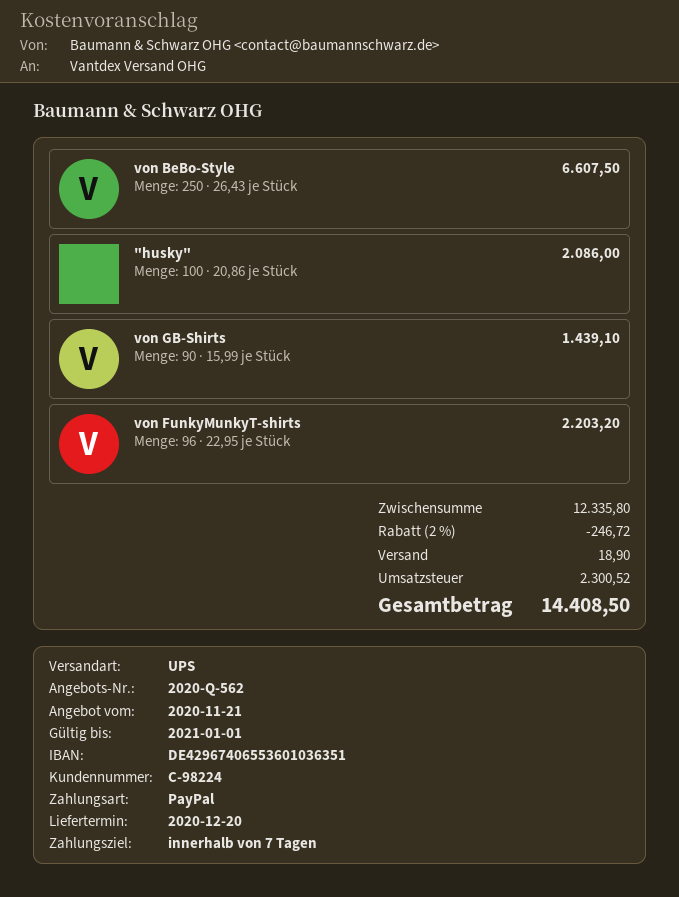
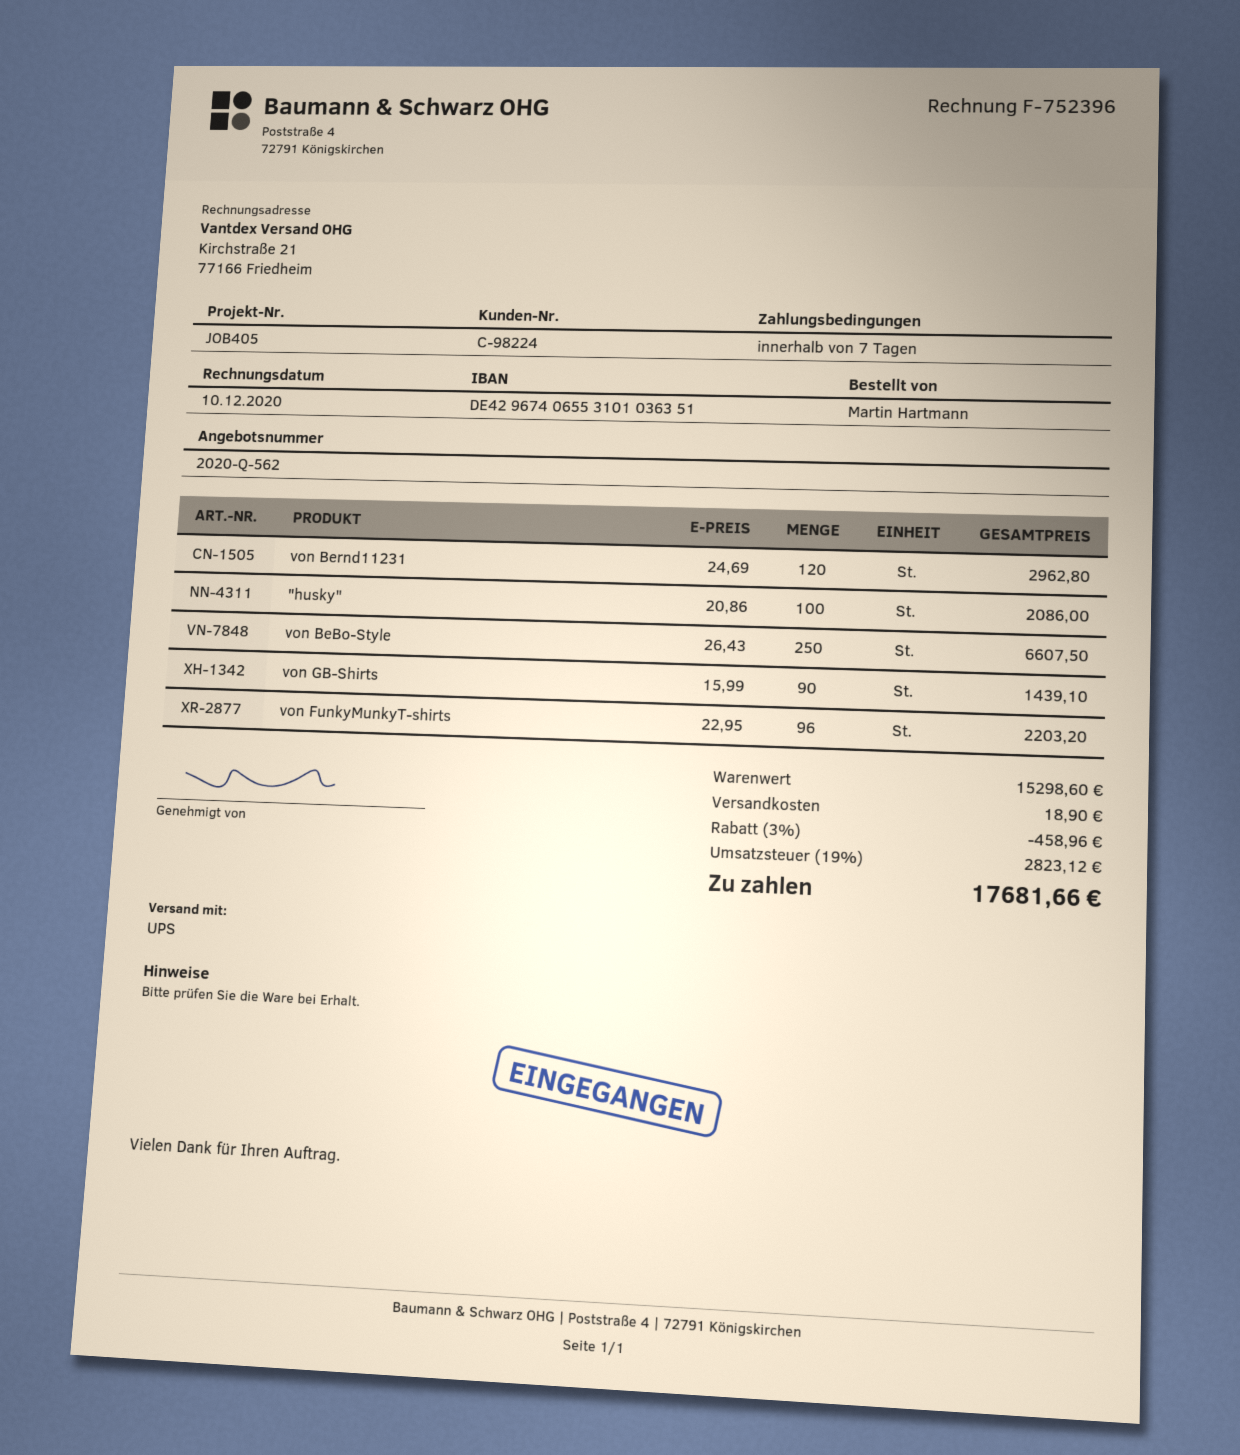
bank account: DE42967406553601036351 -> DE42967406553101036351
von Bernd11231: none -> 120 x 24.69 = 2962.80
subtotal: 12335.80 -> 15298.60
discount: 2% = 246.72 -> 3% = 458.96
tax: 2300.52 -> 2823.12
total: 14408.50 -> 17681.66

